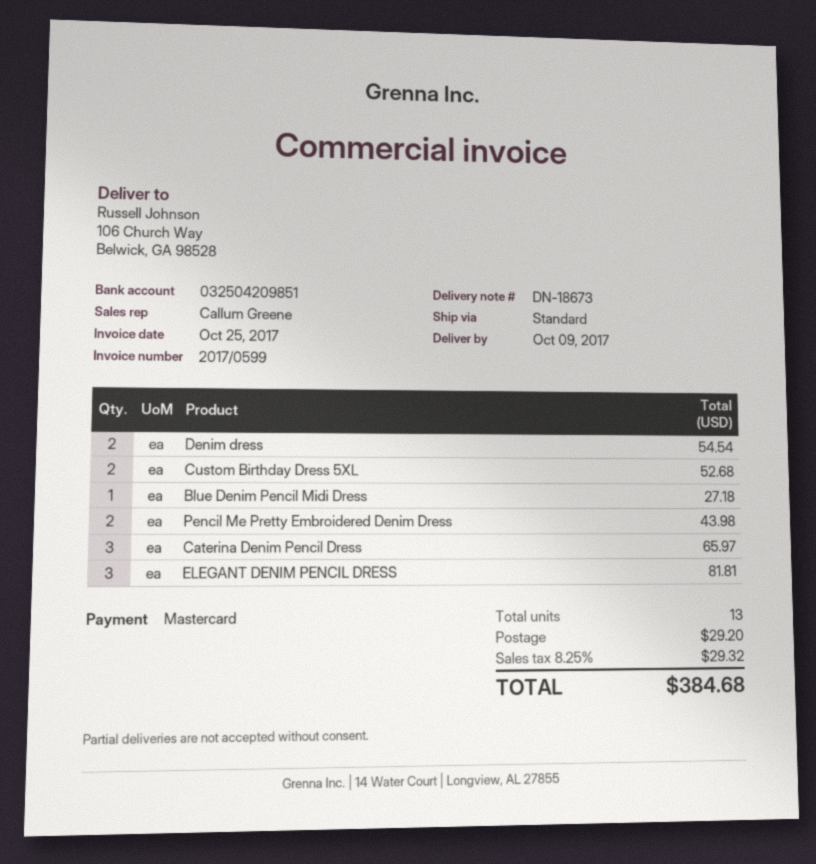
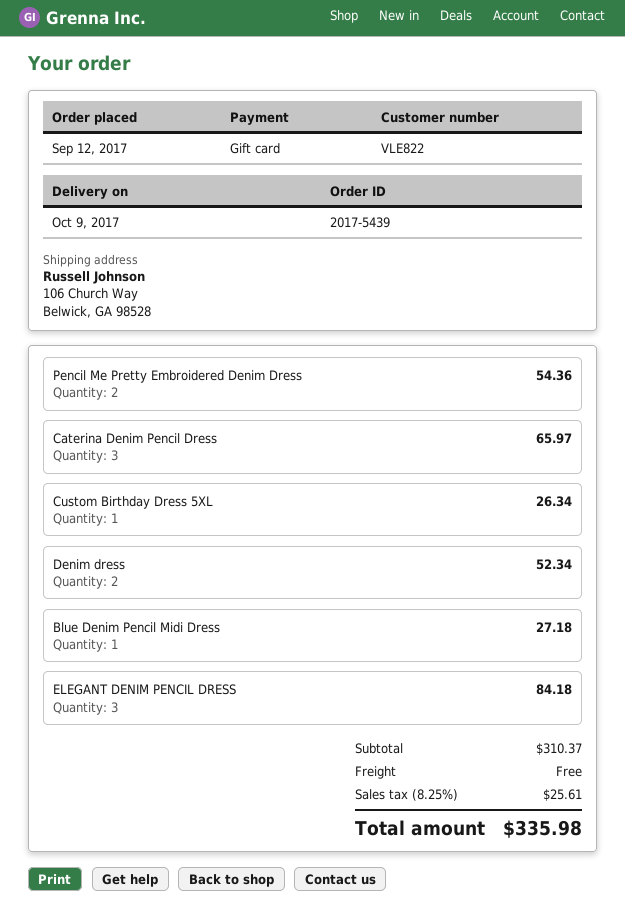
payment method: Mastercard -> gift card
Denim dress: 2 for 54.54 -> 2 for 52.34
Custom Birthday Dress 5XL: 2 for 52.68 -> 1 for 26.34
Pencil Me Pretty Embroidered Denim Dress: 2 for 43.98 -> 2 for 54.36
ELEGANT DENIM PENCIL DRESS: 3 for 81.81 -> 3 for 84.18
shipping: 29.20 -> 0.00
tax: 8.25% = 29.32 -> 8.25% = 25.61
total: 384.68 -> 335.98

